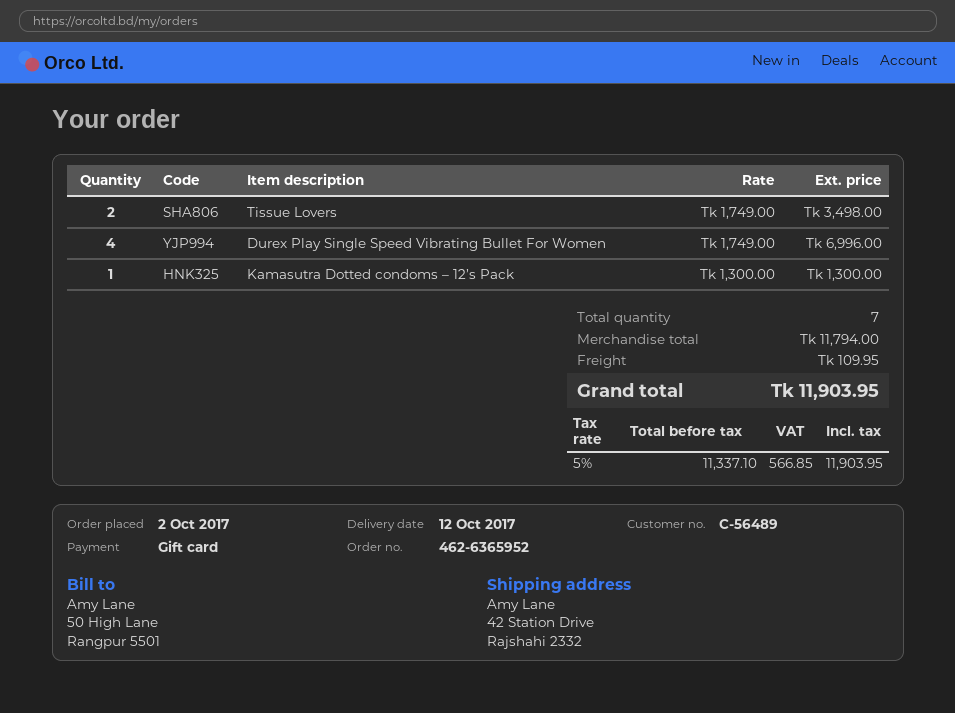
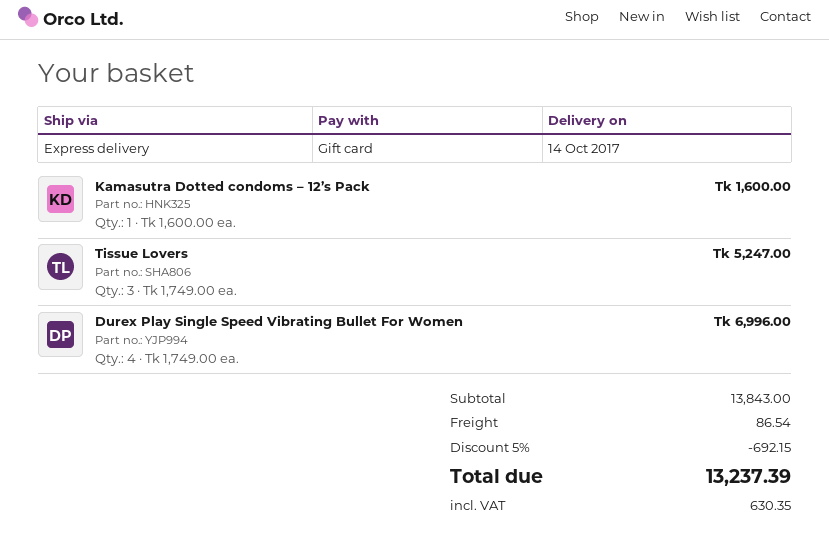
delivery date: 2017-10-12 -> 2017-10-14
Tissue Lovers: 2 x 1749.00 = 3498.00 -> 3 x 1749.00 = 5247.00
Kamasutra Dotted condoms – 12’s Pack: 1 x 1300.00 = 1300.00 -> 1 x 1600.00 = 1600.00
subtotal: 11794.00 -> 13843.00
discount: none -> 5% = 692.15
shipping: 109.95 -> 86.54
tax: 566.85 -> 630.35
total: 11903.95 -> 13237.39

